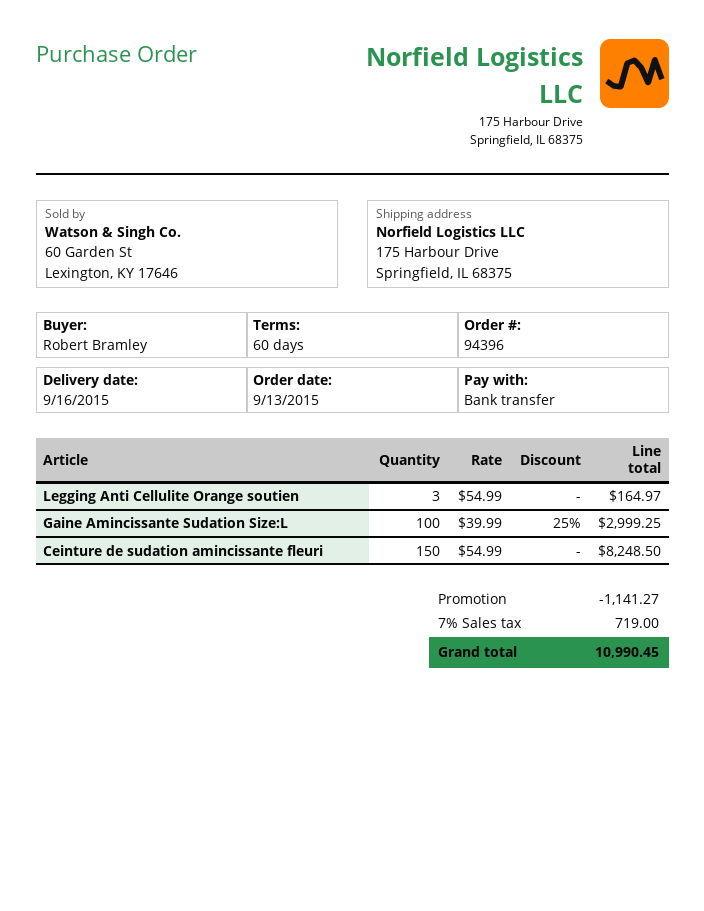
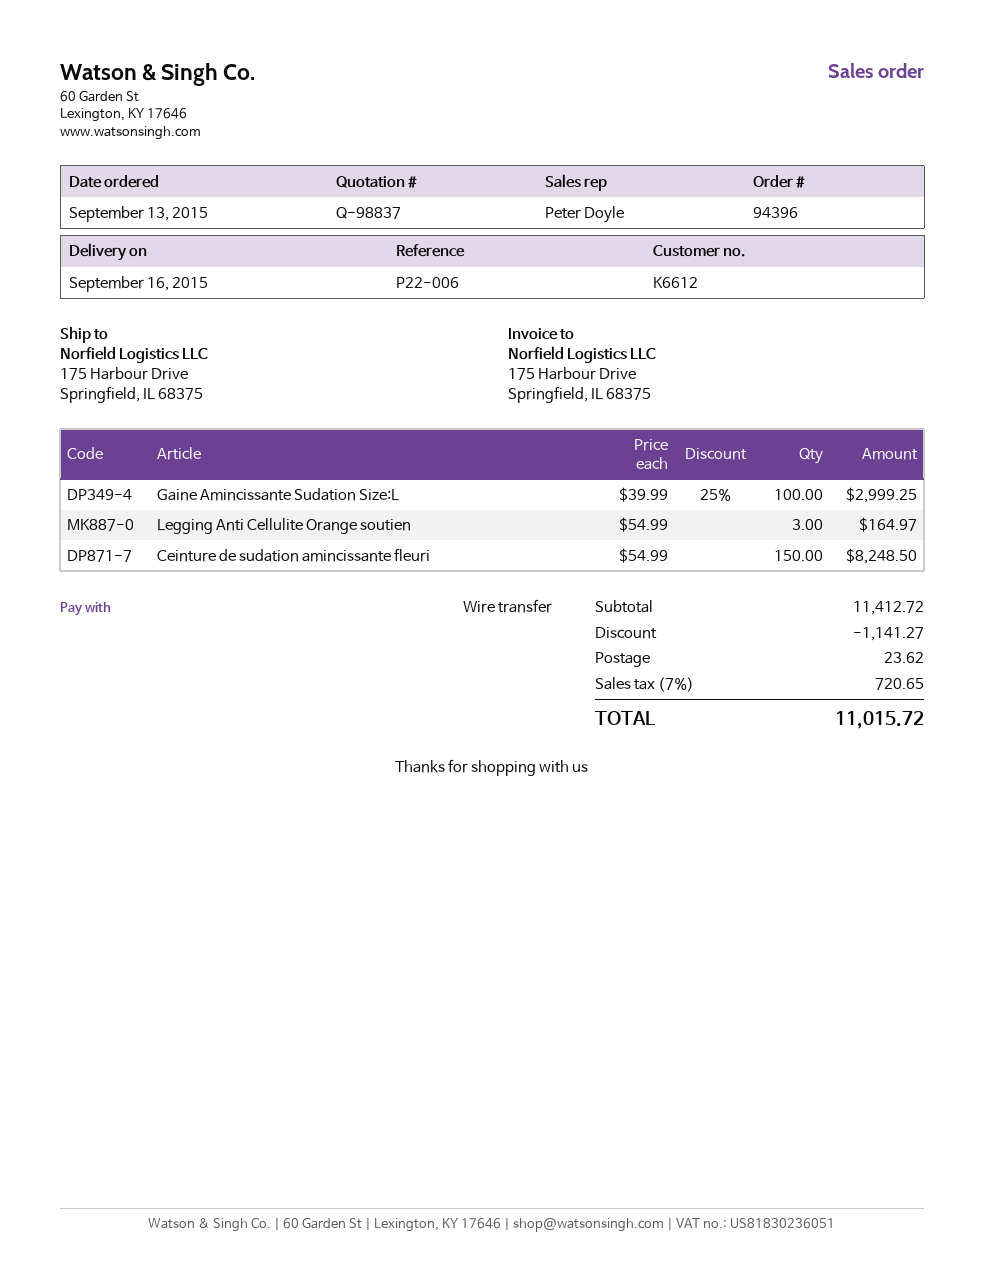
shipping: none -> 23.62
tax: 7% = 719.00 -> 7% = 720.65
total: 10990.45 -> 11015.72

